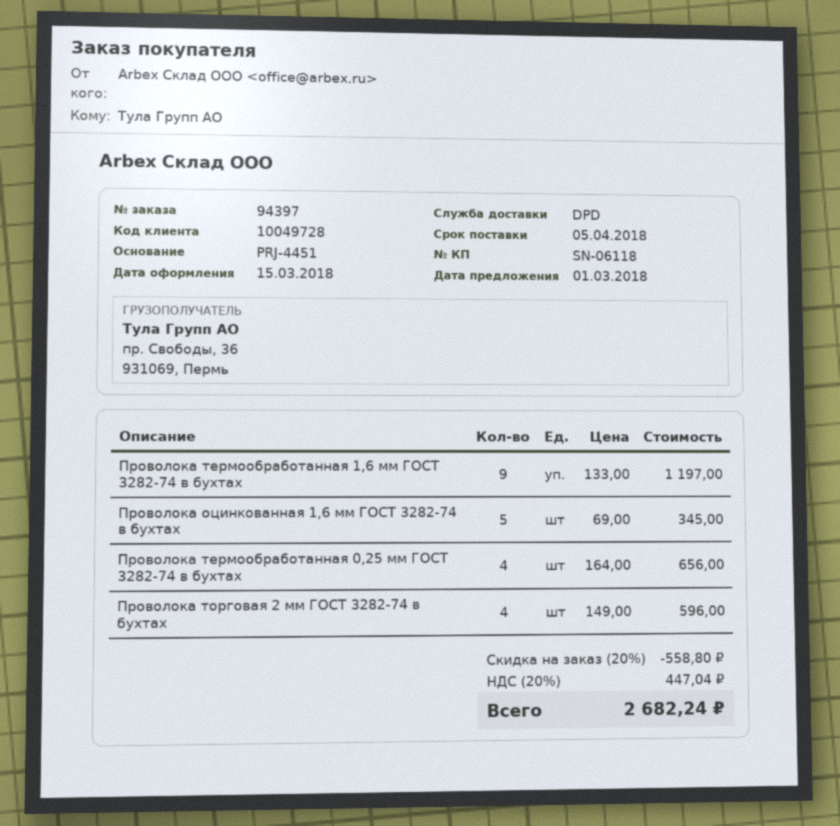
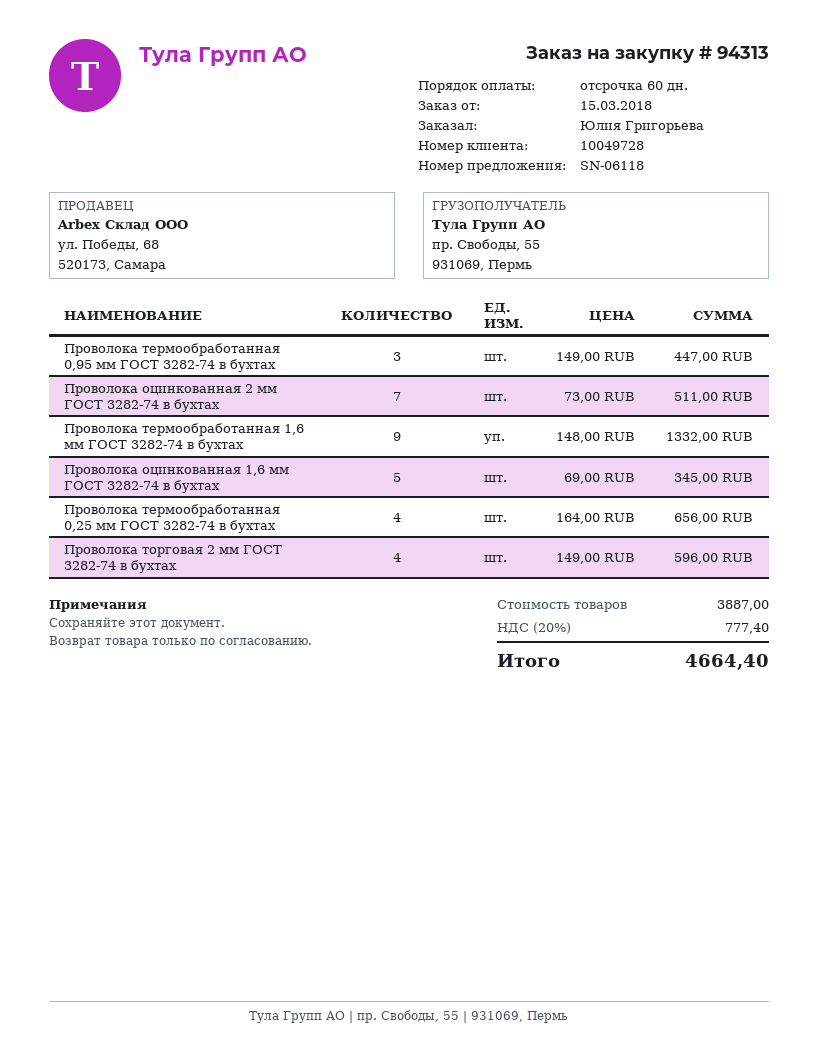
order number: 94397 -> 94313
ship to: пр. Свободы, 36, 931069, Пермь -> пр. Свободы, 55, 931069, Пермь
Проволока термообработанная 1,6 мм ГОСТ 3282-74 в бухтах: 9 x 133.00 = 1197.00 -> 9 x 148.00 = 1332.00
Проволока термообработанная 0,95 мм ГОСТ 3282-74 в бухтах: none -> 3 x 149.00 = 447.00
Проволока оцинкованная 2 мм ГОСТ 3282-74 в бухтах: none -> 7 x 73.00 = 511.00
discount: 20% = 558.80 -> none
tax: 20% = 447.04 -> 20% = 777.40
total: 2682.24 -> 4664.40

